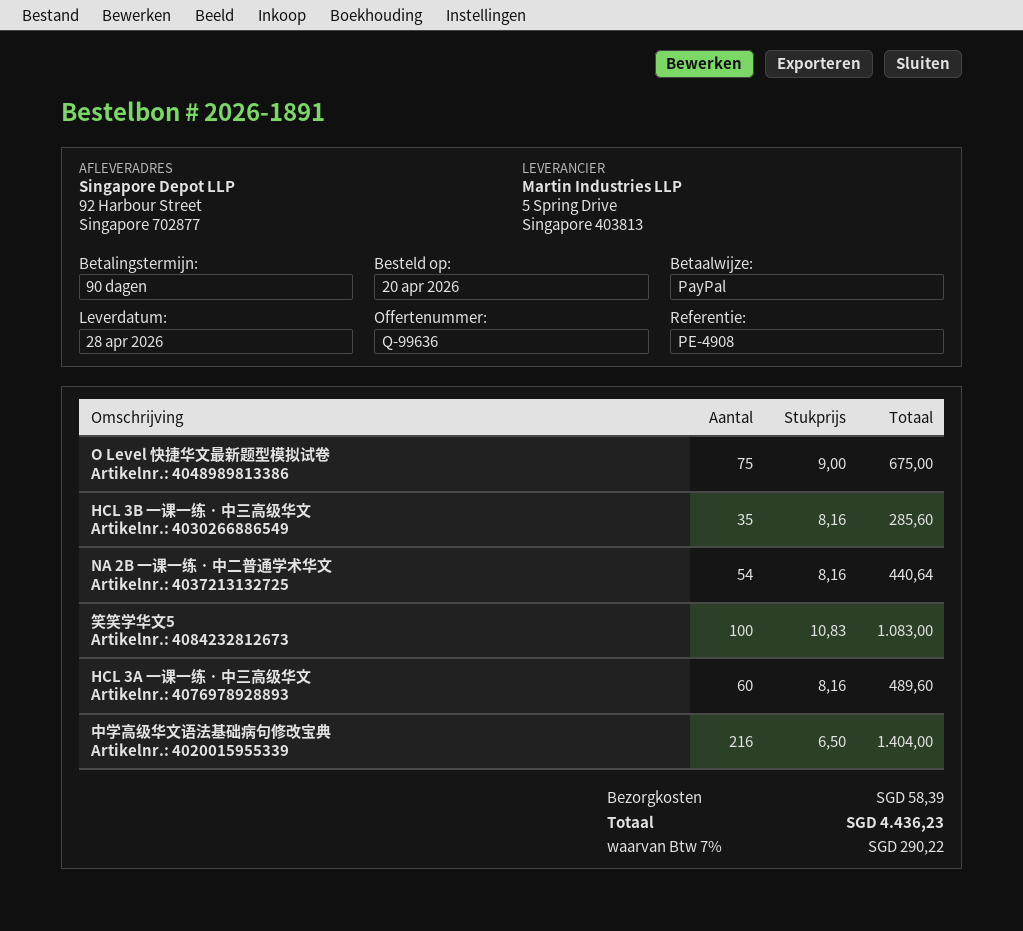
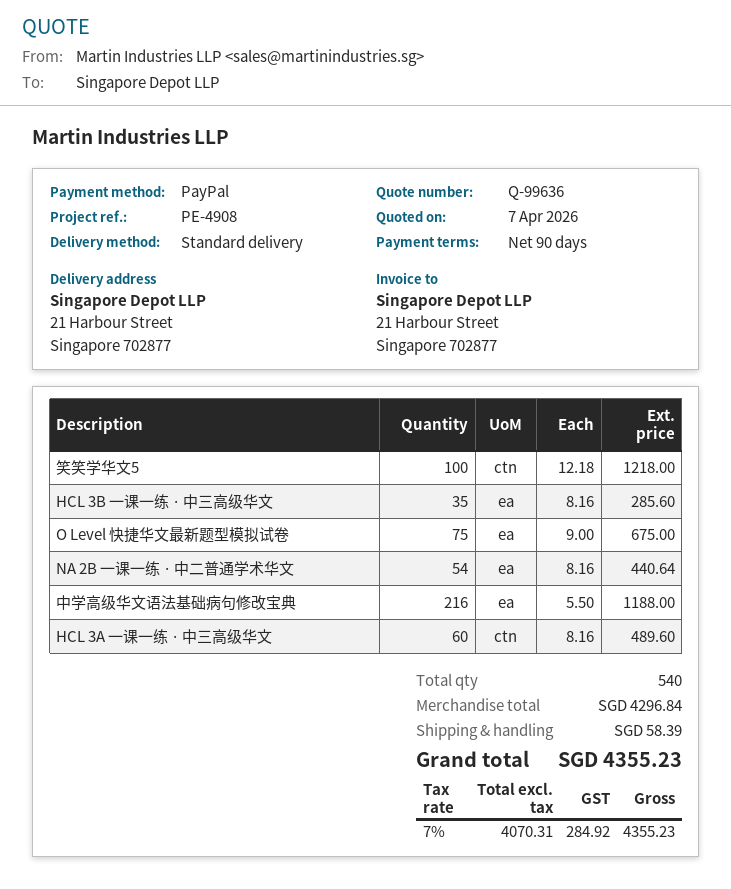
ship to: 92 Harbour Street, Singapore 702877 -> 21 Harbour Street, Singapore 702877
笑笑学华文5: 100 x 10.83 = 1083.00 -> 100 x 12.18 = 1218.00
中学高级华文语法基础病句修改宝典: 216 x 6.50 = 1404.00 -> 216 x 5.50 = 1188.00
tax: 7% = 290.22 -> 7% = 284.92
total: 4436.23 -> 4355.23

